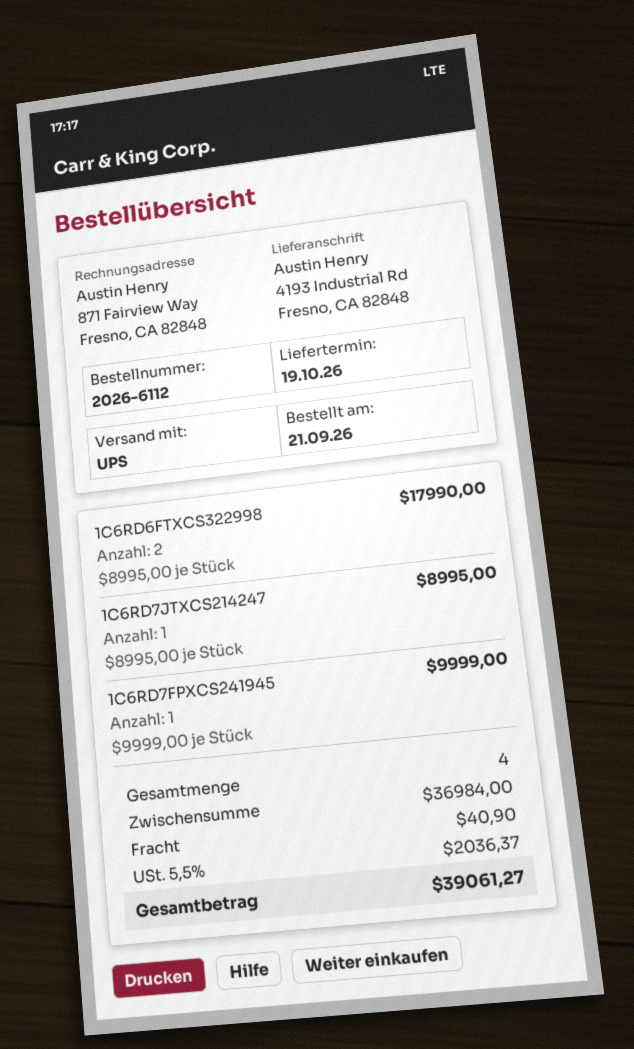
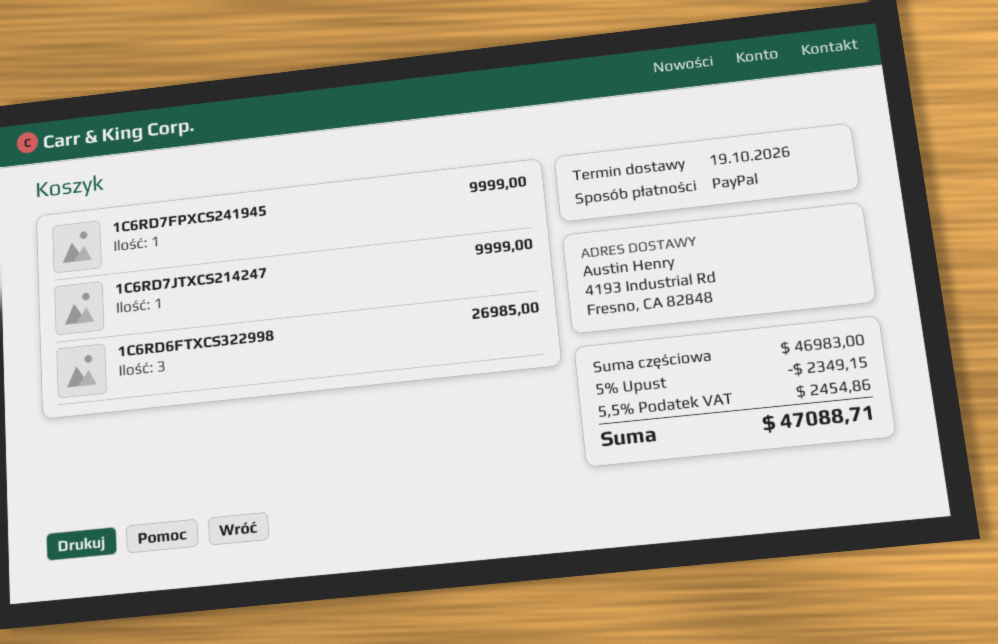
1C6RD6FTXCS322998: 2 for 17990.00 -> 3 for 26985.00
1C6RD7JTXCS214247: 1 for 8995.00 -> 1 for 9999.00
subtotal: 36984.00 -> 46983.00
discount: none -> 5% = 2349.15
shipping: 40.90 -> none
tax: 5.5% = 2036.37 -> 5.5% = 2454.86
total: 39061.27 -> 47088.71

